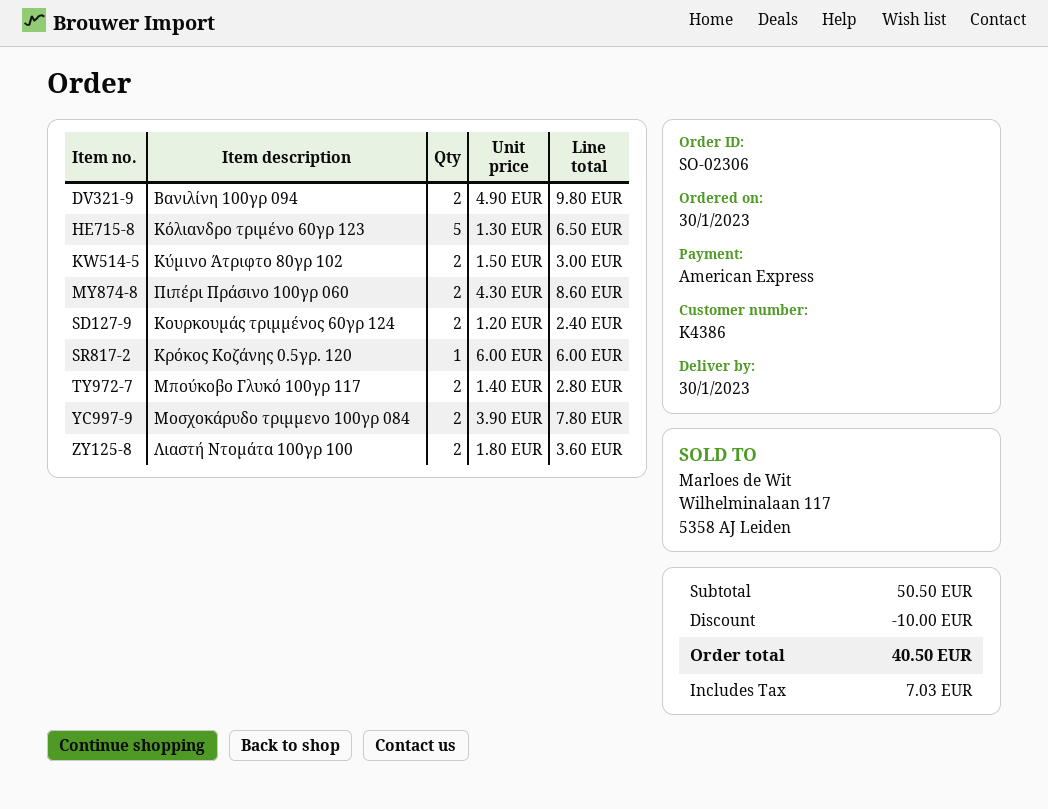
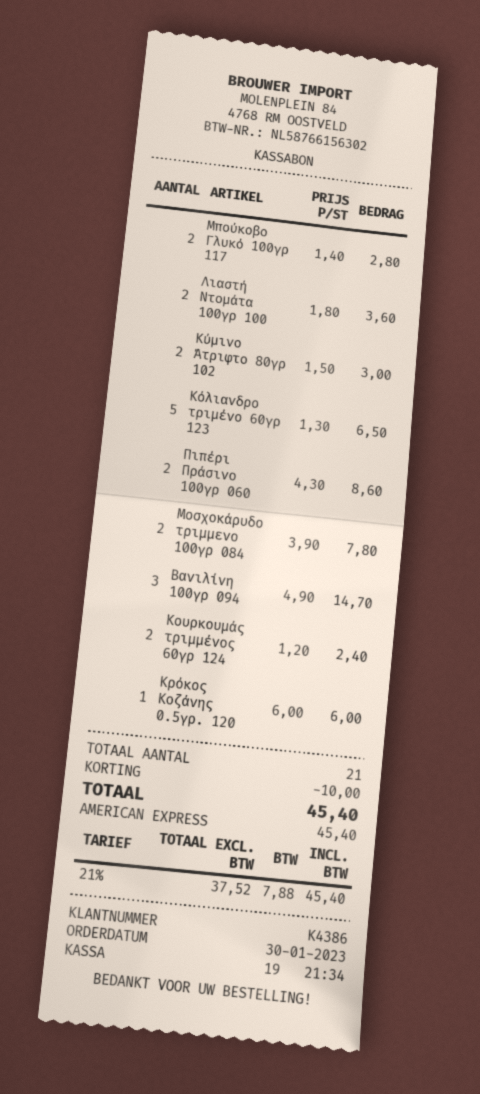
Βανιλίνη 100γρ 094: 2 x 4.90 = 9.80 -> 3 x 4.90 = 14.70
tax: 7.03 -> 7.88
total: 40.50 -> 45.40

